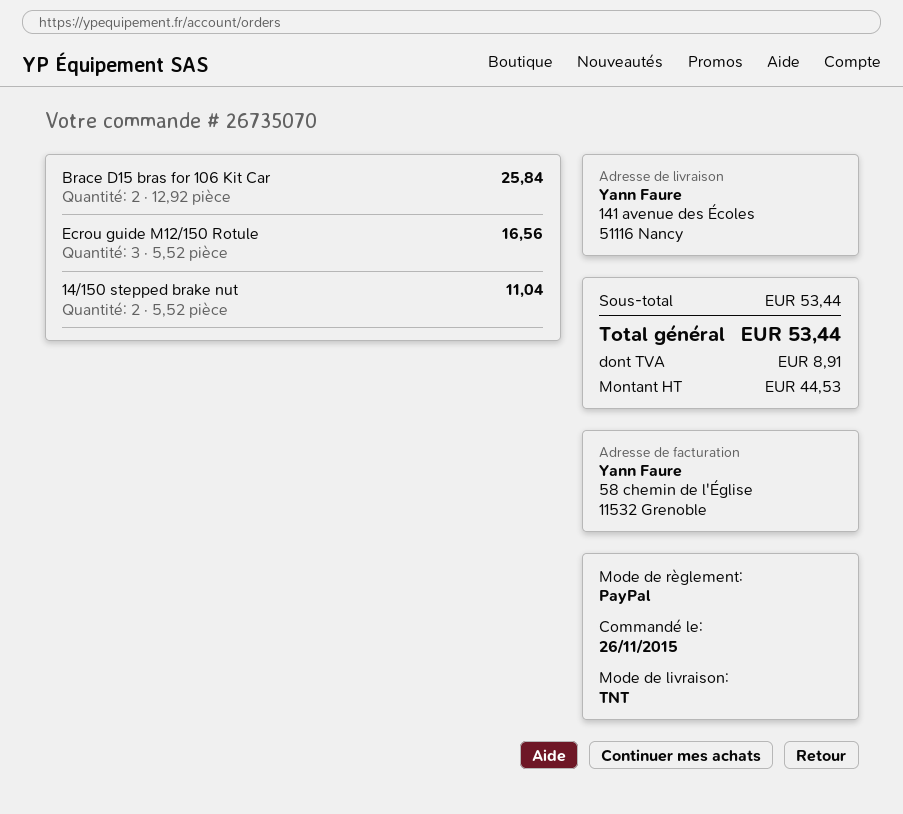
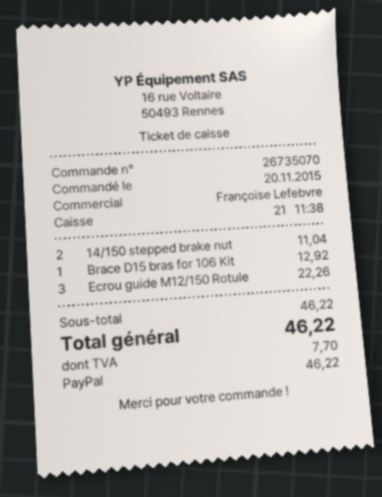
order date: 2015-11-26 -> 2015-11-20
Brace D15 bras for 106 Kit Car: 2 for 25.84 -> 1 for 12.92
Ecrou guide M12/150 Rotule: 3 for 16.56 -> 3 for 22.26
subtotal: 53.44 -> 46.22
tax: 8.91 -> 7.70
total: 53.44 -> 46.22

